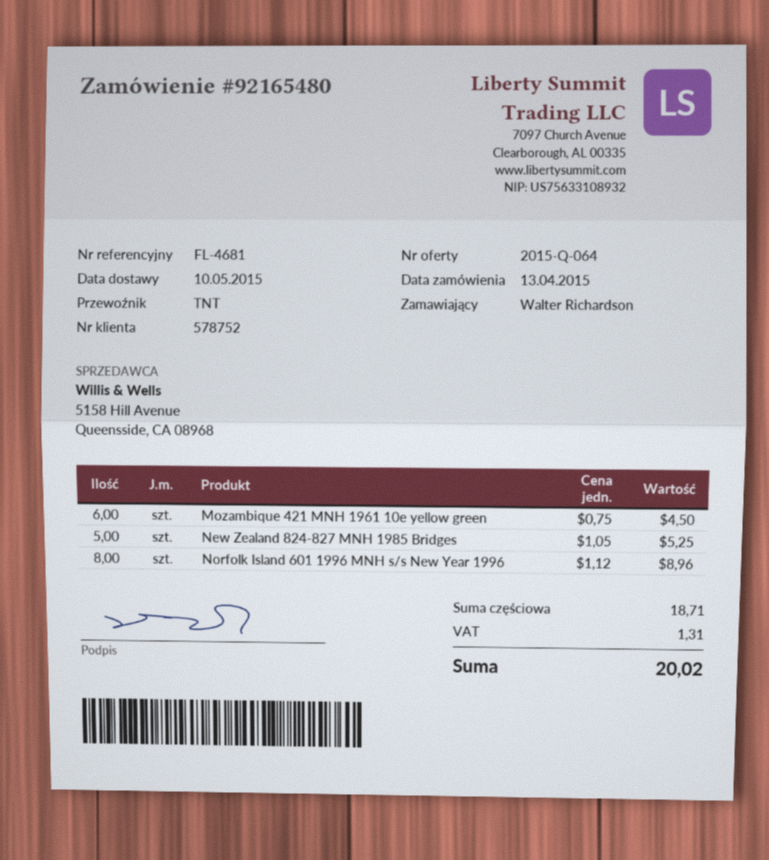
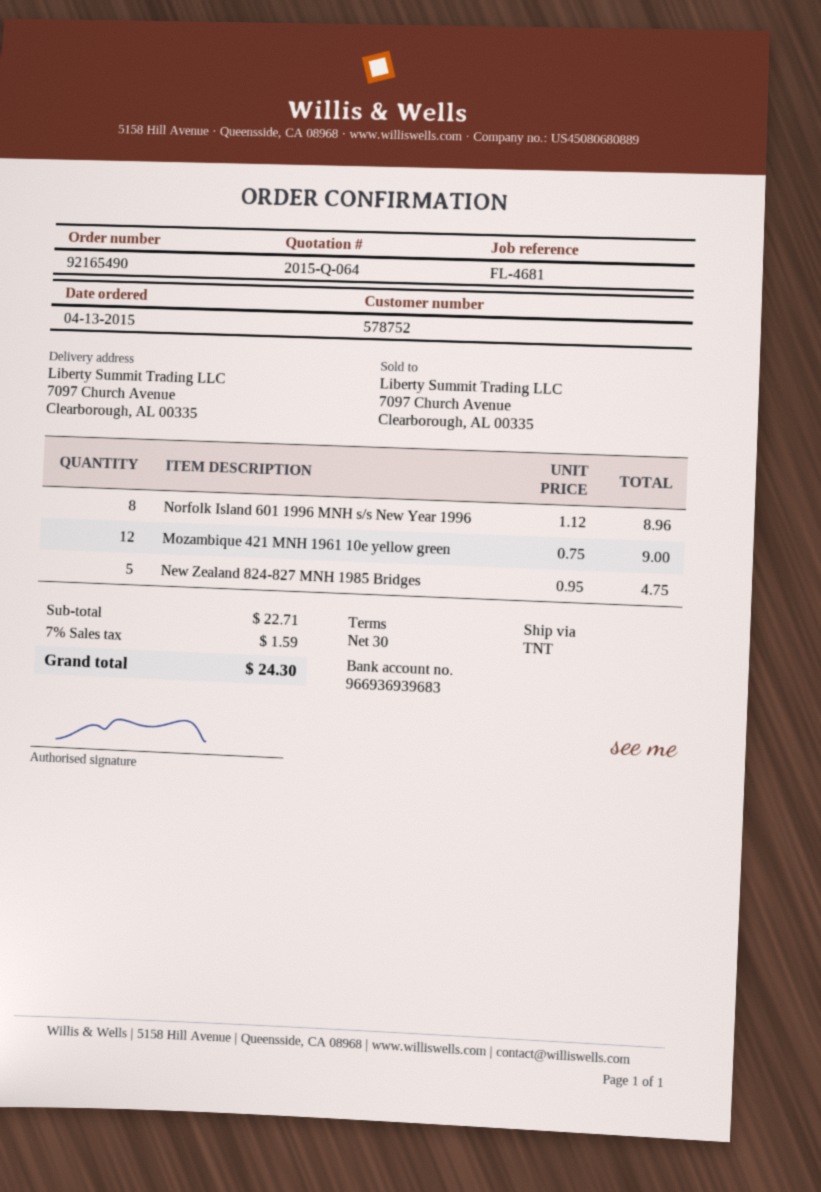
order number: 92165480 -> 92165490
Mozambique 421 MNH 1961 10e yellow green: 6 x 0.75 = 4.50 -> 12 x 0.75 = 9.00
New Zealand 824-827 MNH 1985 Bridges: 5 x 1.05 = 5.25 -> 5 x 0.95 = 4.75
subtotal: 18.71 -> 22.71
tax: 1.31 -> 1.59
total: 20.02 -> 24.30

